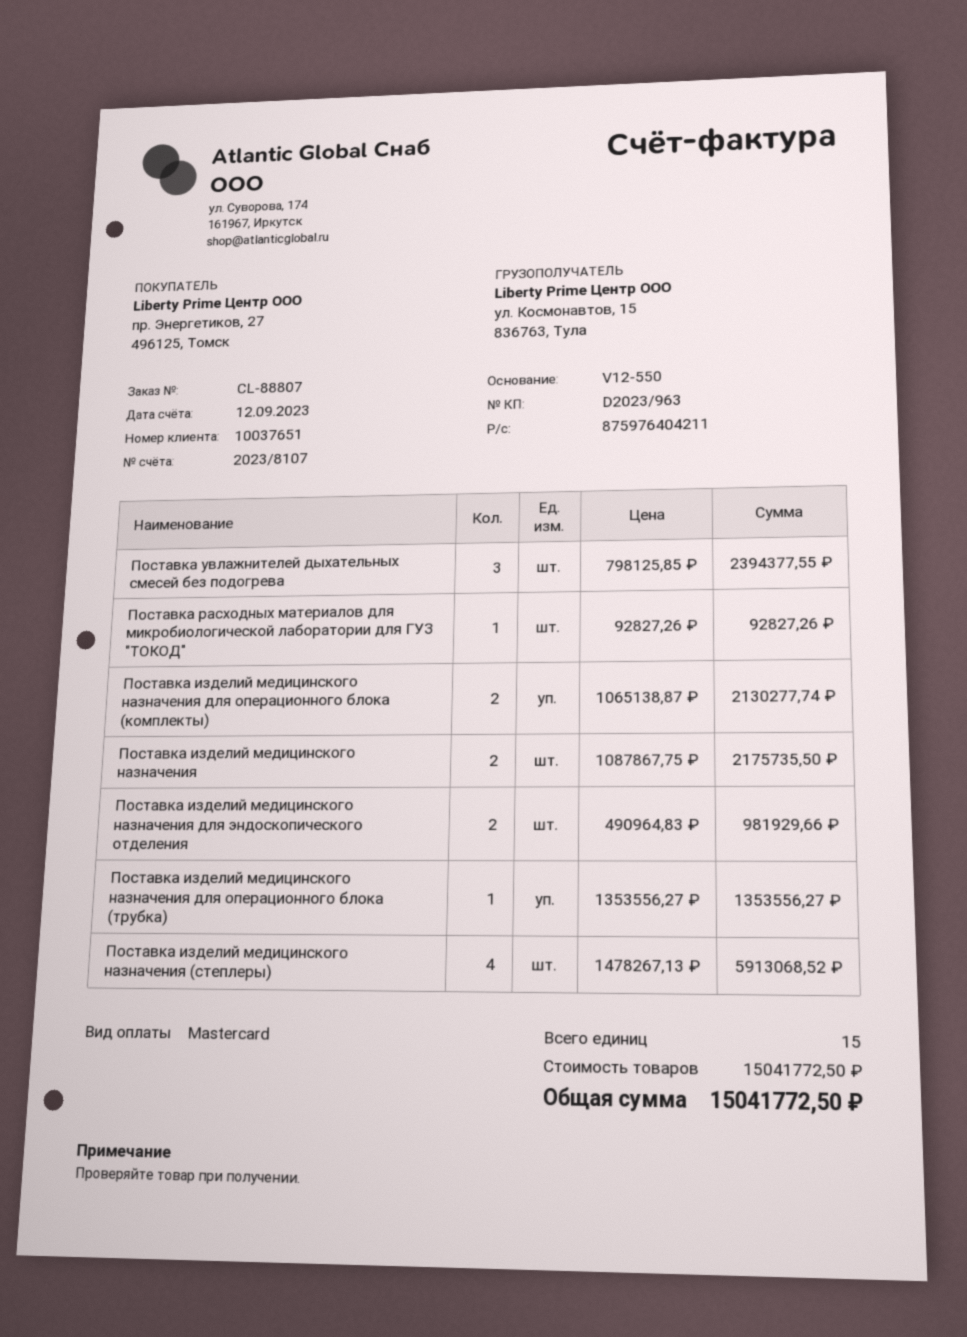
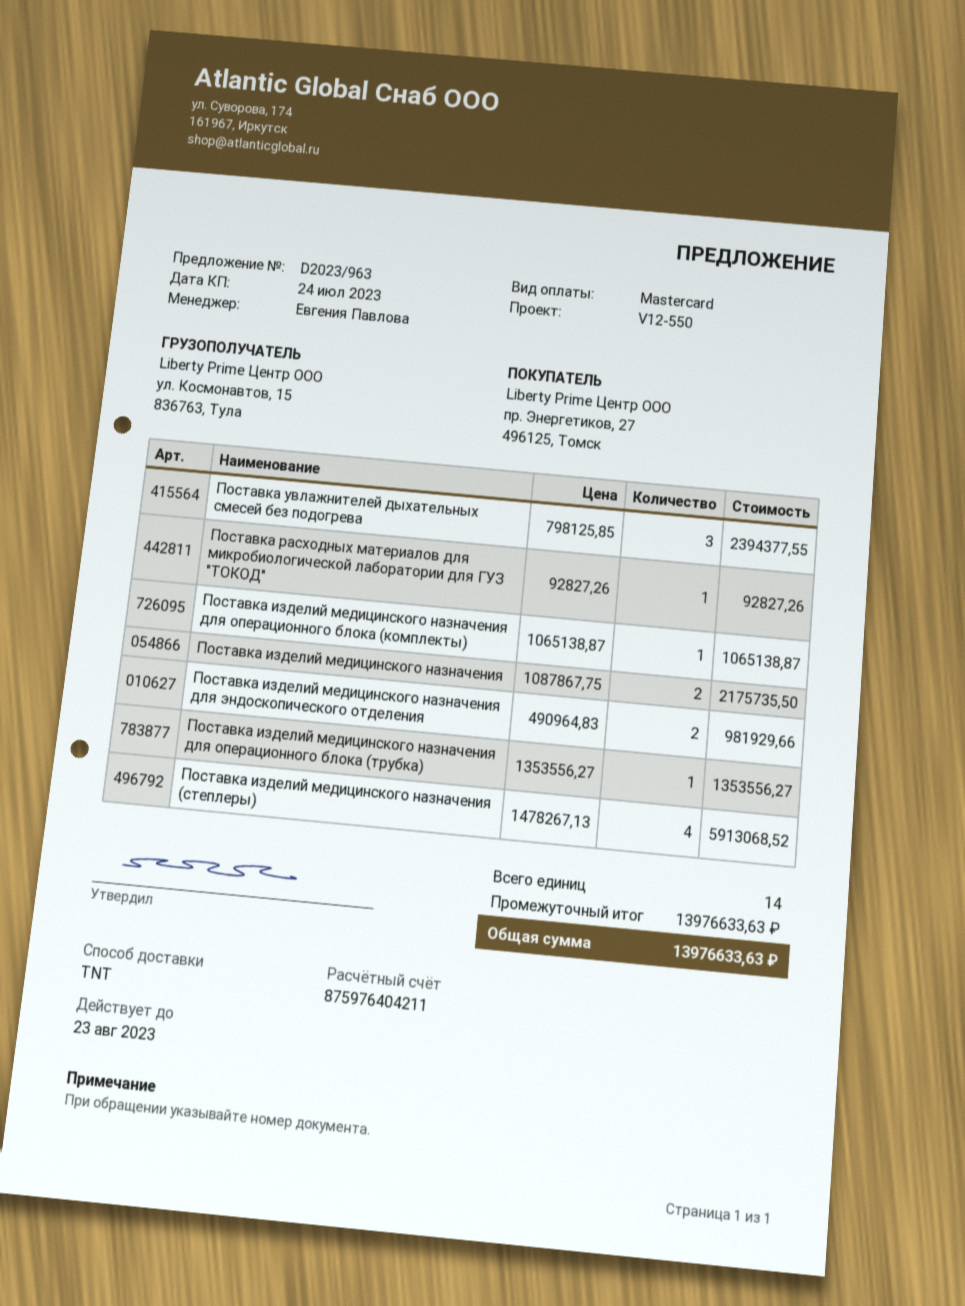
Поставка изделий медицинского назначения для операционного блока (комплекты): 2 x 1065138.87 = 2130277.74 -> 1 x 1065138.87 = 1065138.87
total quantity: 15 -> 14
subtotal: 15041772.50 -> 13976633.63
total: 15041772.50 -> 13976633.63

